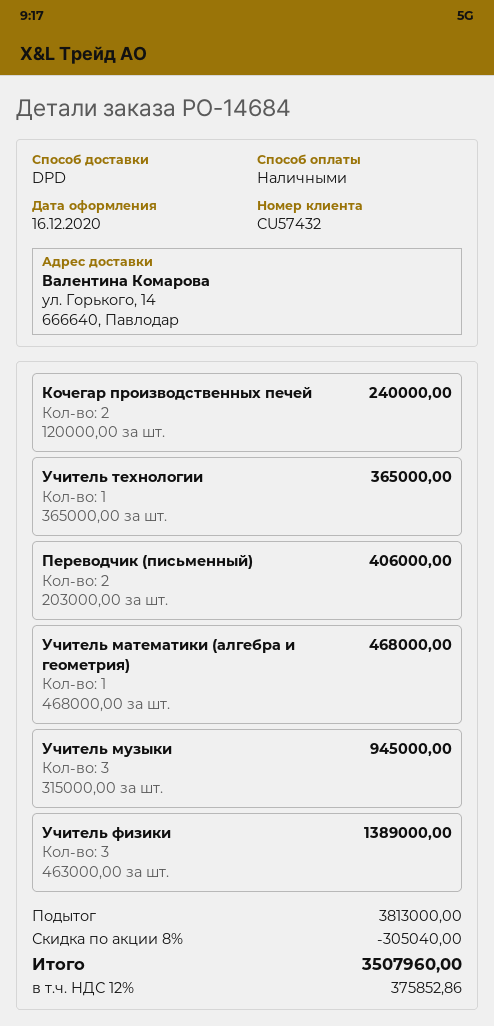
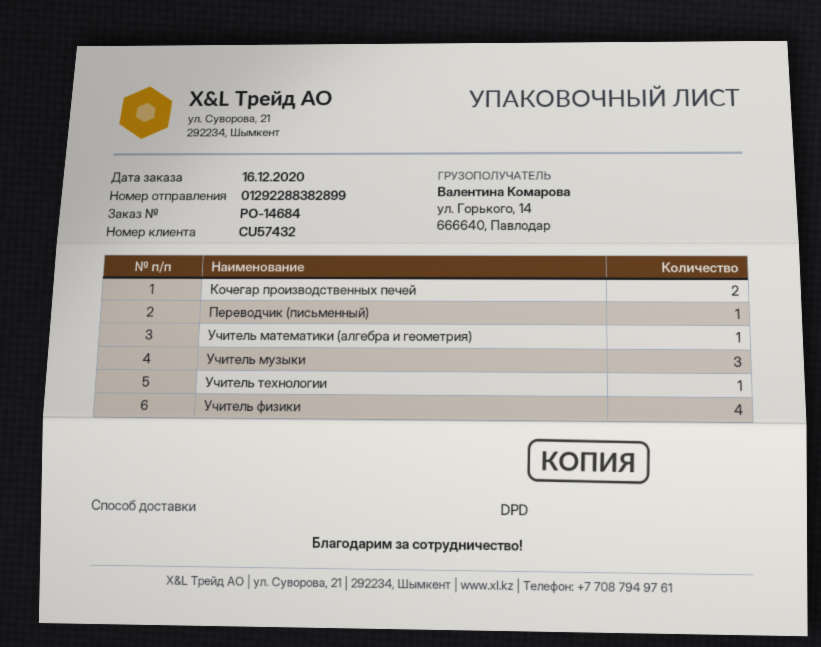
Переводчик (письменный): 2 -> 1
Учитель физики: 3 -> 4

